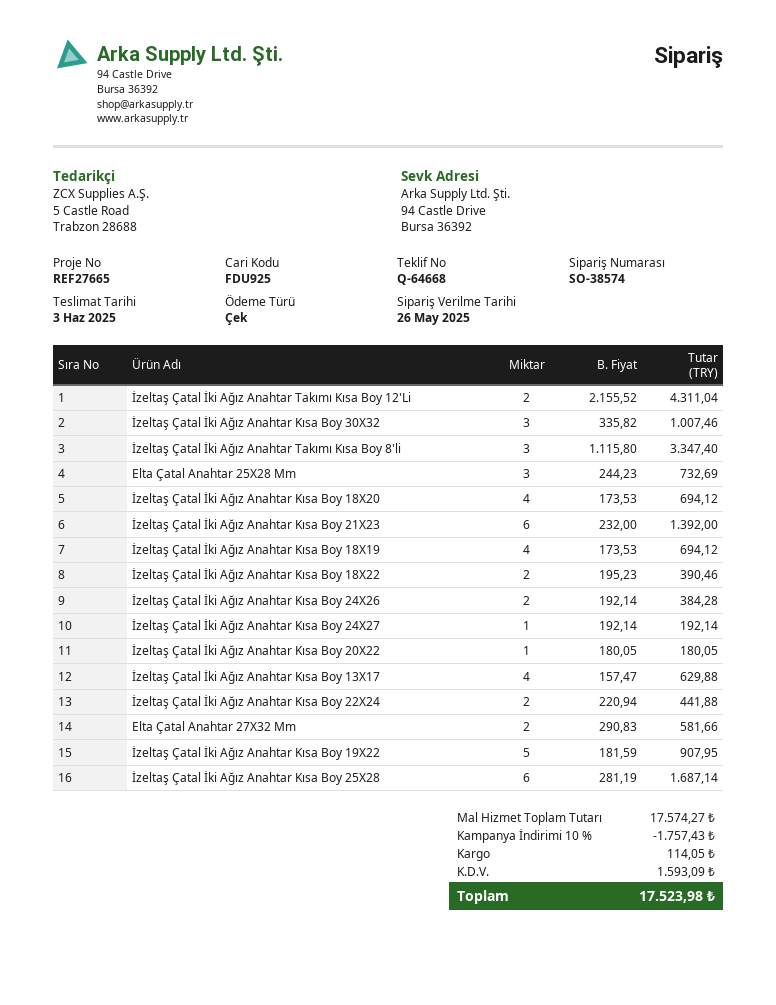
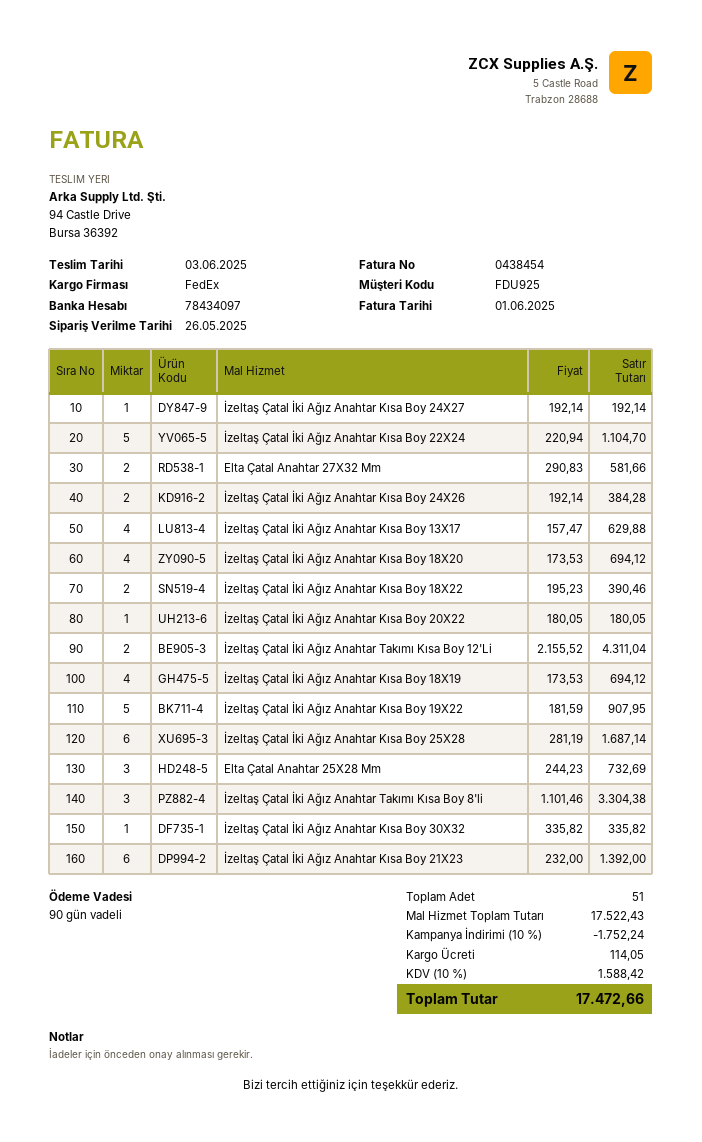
İzeltaş Çatal İki Ağız Anahtar Kısa Boy 30X32: 3 x 335.82 = 1007.46 -> 1 x 335.82 = 335.82
İzeltaş Çatal İki Ağız Anahtar Takımı Kısa Boy 8'li: 3 x 1115.80 = 3347.40 -> 3 x 1101.46 = 3304.38
İzeltaş Çatal İki Ağız Anahtar Kısa Boy 22X24: 2 x 220.94 = 441.88 -> 5 x 220.94 = 1104.70
subtotal: 17574.27 -> 17522.43
discount: 10% = 1757.43 -> 10% = 1752.24
tax: 1593.09 -> 1588.42
total: 17523.98 -> 17472.66

